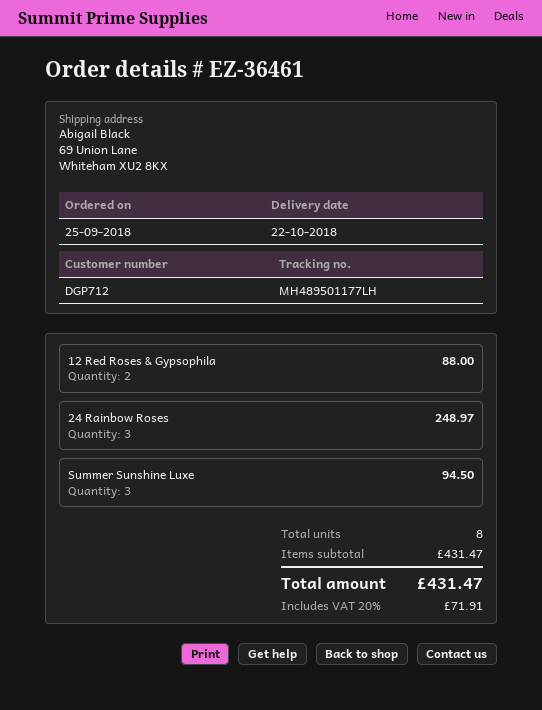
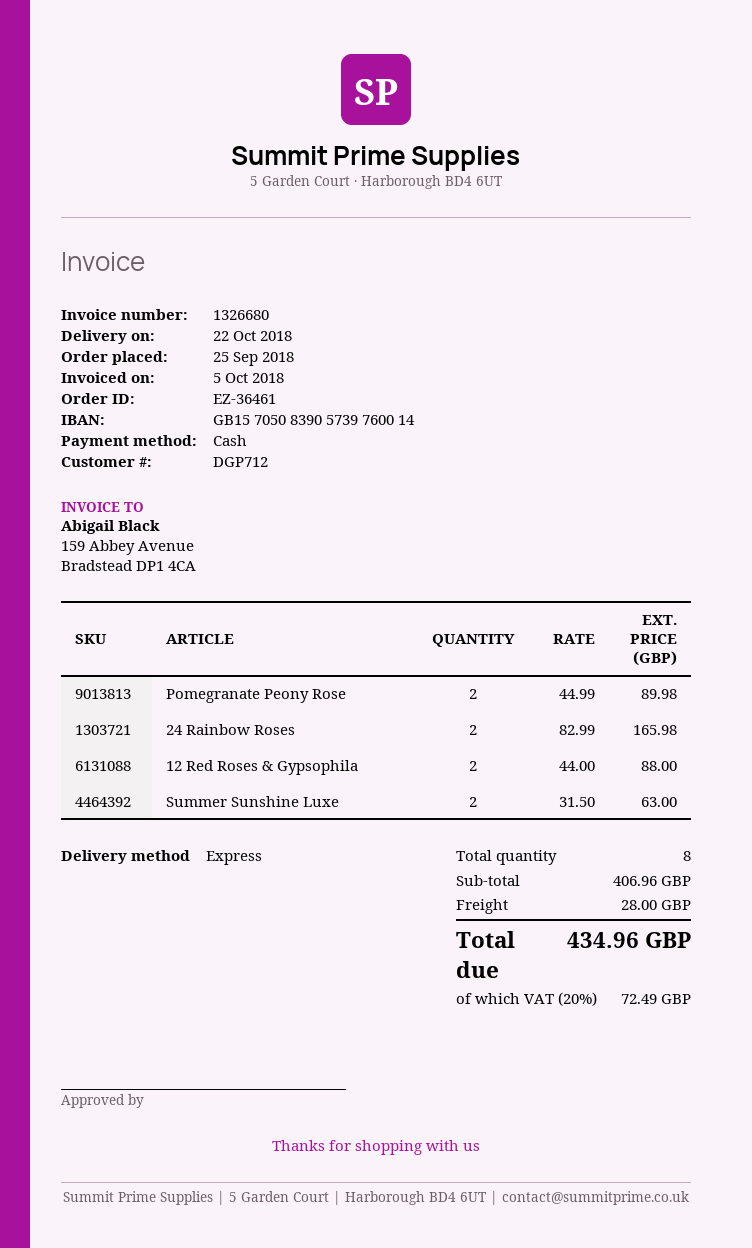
24 Rainbow Roses: 3 for 248.97 -> 2 for 165.98
Summer Sunshine Luxe: 3 for 94.50 -> 2 for 63.00
Pomegranate Peony Rose: none -> 2 for 89.98
subtotal: 431.47 -> 406.96
shipping: none -> 28.00
tax: 20% = 71.91 -> 20% = 72.49
total: 431.47 -> 434.96

